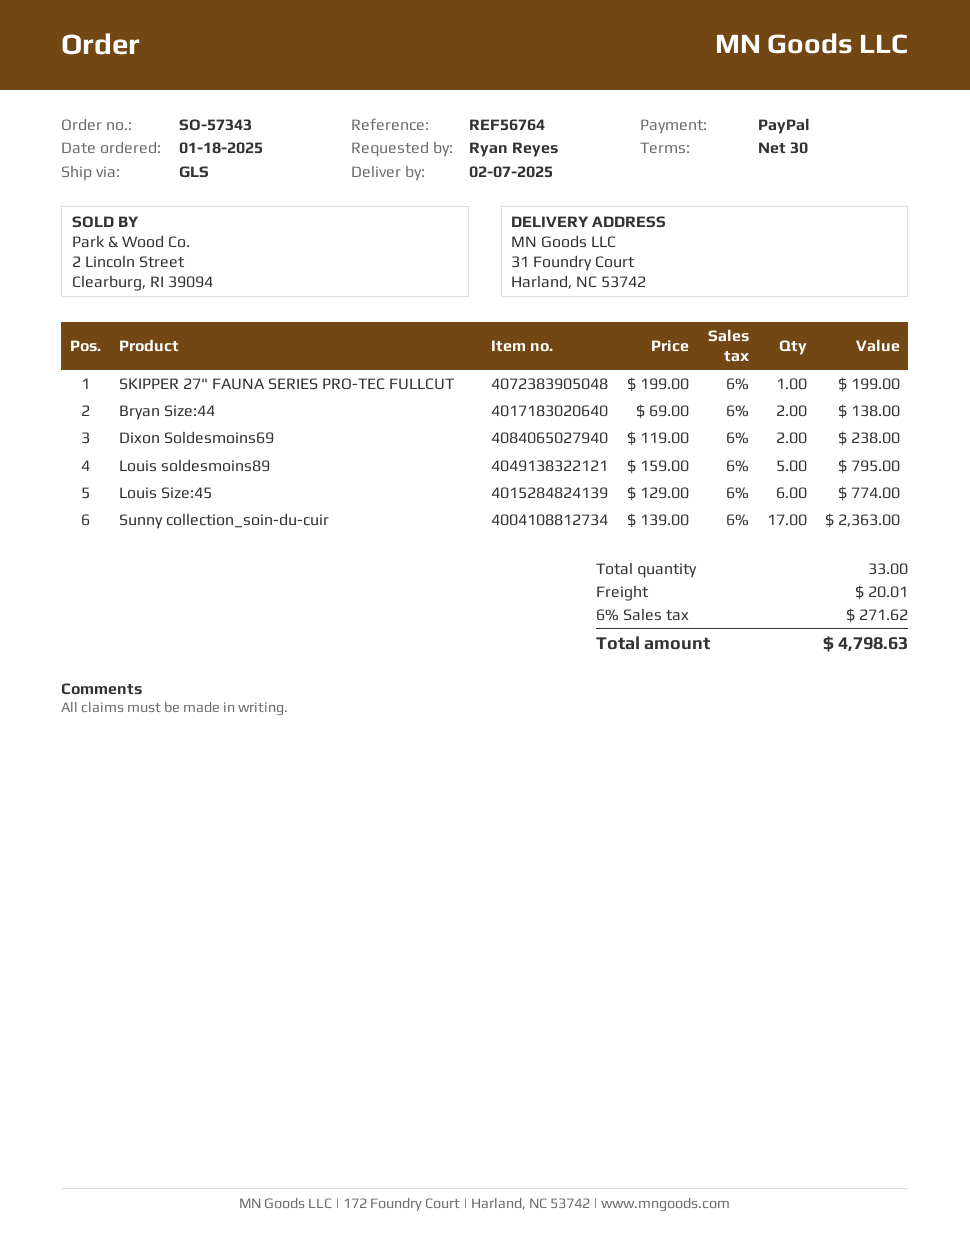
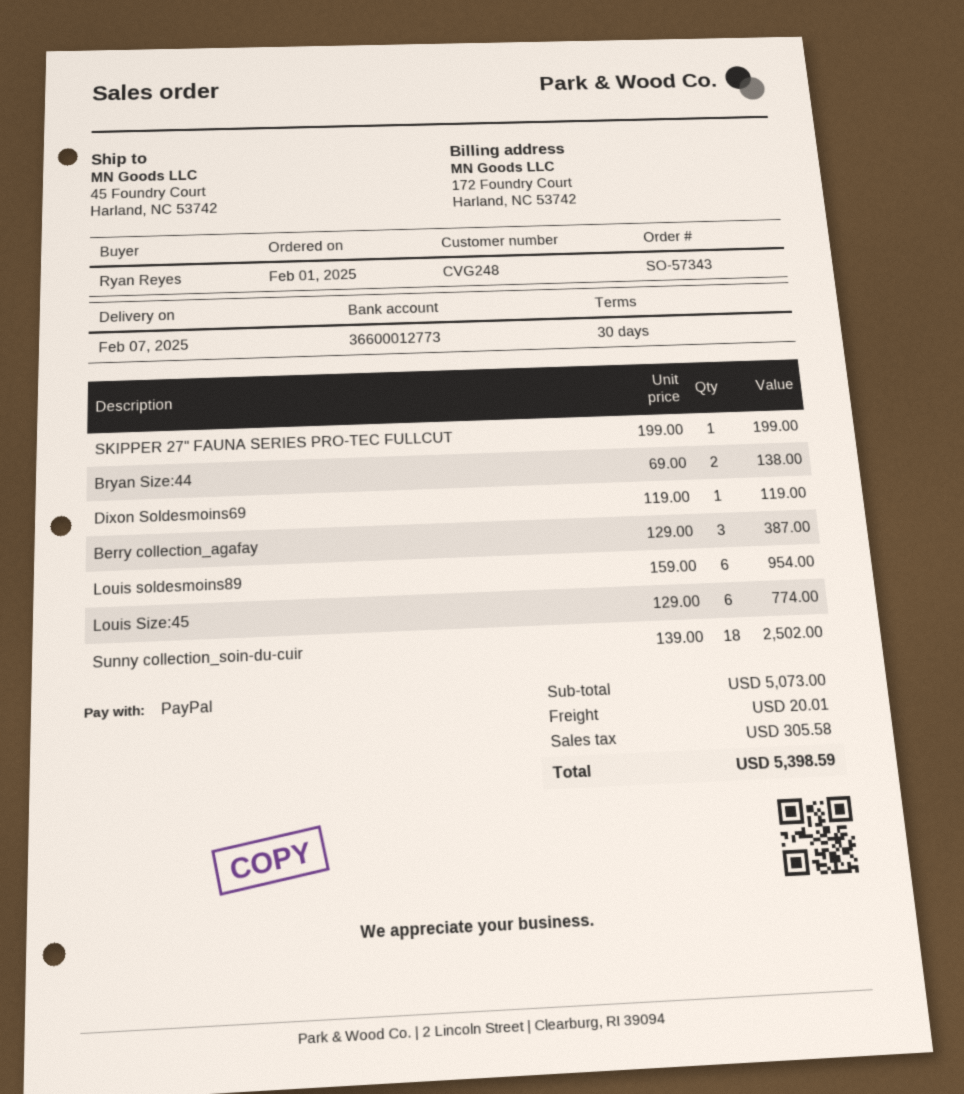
order date: 2025-01-18 -> 2025-02-01
ship to: 31 Foundry Court, Harland, NC 53742 -> 45 Foundry Court, Harland, NC 53742
Dixon Soldesmoins69: 2 x 119.00 = 238.00 -> 1 x 119.00 = 119.00
Louis soldesmoins89: 5 x 159.00 = 795.00 -> 6 x 159.00 = 954.00
Sunny collection_soin-du-cuir: 17 x 139.00 = 2363.00 -> 18 x 139.00 = 2502.00
Berry collection_agafay: none -> 3 x 129.00 = 387.00
tax: 271.62 -> 305.58
total: 4798.63 -> 5398.59

